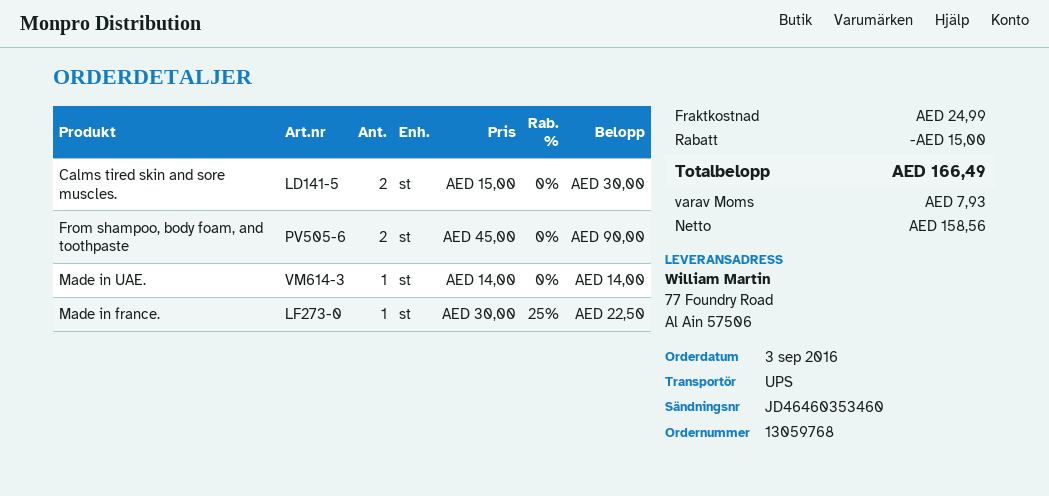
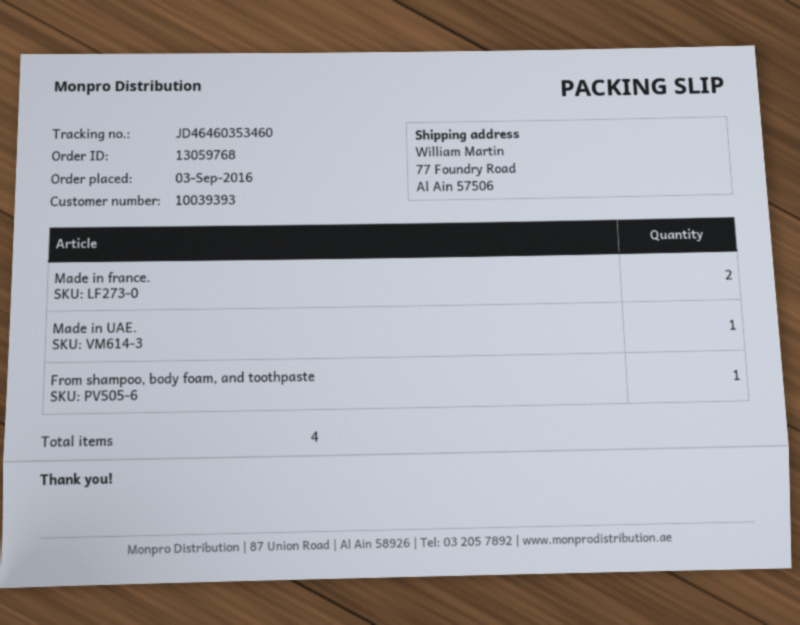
Calms tired skin and sore muscles.: 2 -> none
From shampoo, body foam, and toothpaste: 2 -> 1
Made in france.: 1 -> 2

